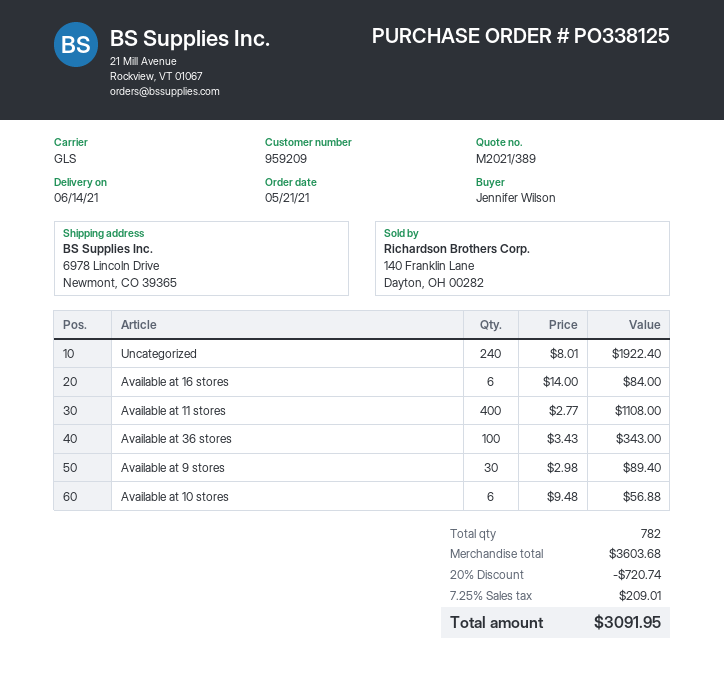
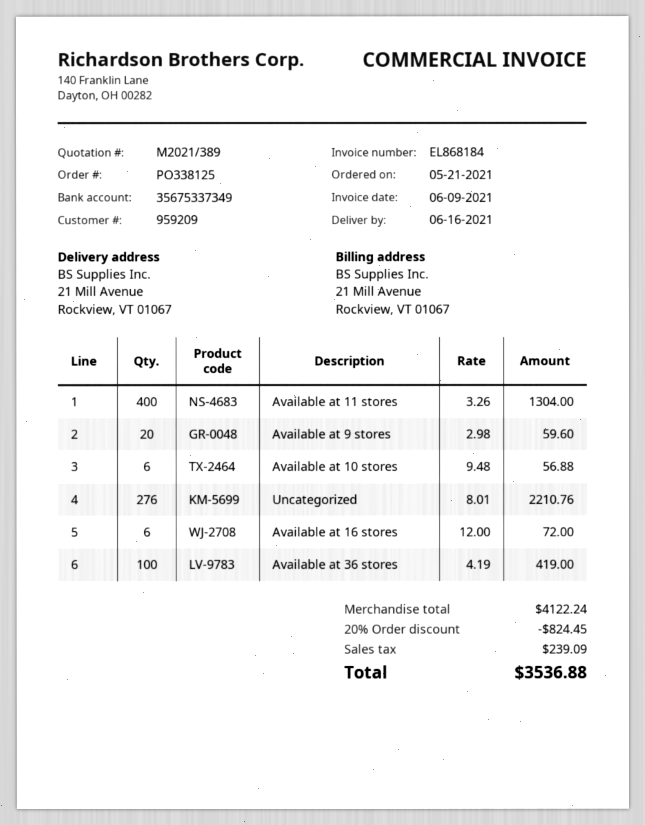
delivery date: 2021-06-14 -> 2021-06-16
ship to: 6978 Lincoln Drive, Newmont, CO 39365 -> 21 Mill Avenue, Rockview, VT 01067
Uncategorized: 240 x 8.01 = 1922.40 -> 276 x 8.01 = 2210.76
Available at 16 stores: 6 x 14.00 = 84.00 -> 6 x 12.00 = 72.00
Available at 11 stores: 400 x 2.77 = 1108.00 -> 400 x 3.26 = 1304.00
Available at 36 stores: 100 x 3.43 = 343.00 -> 100 x 4.19 = 419.00
Available at 9 stores: 30 x 2.98 = 89.40 -> 20 x 2.98 = 59.60
subtotal: 3603.68 -> 4122.24
discount: 20% = 720.74 -> 20% = 824.45
tax: 209.01 -> 239.09
total: 3091.95 -> 3536.88

